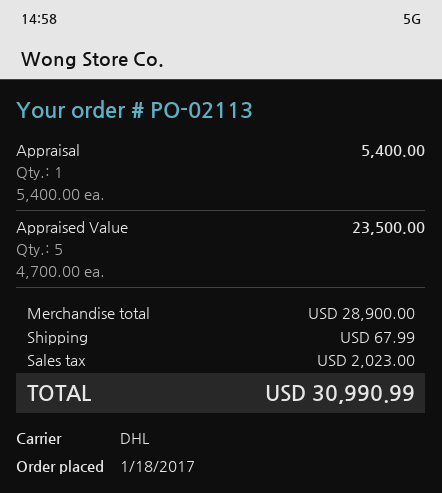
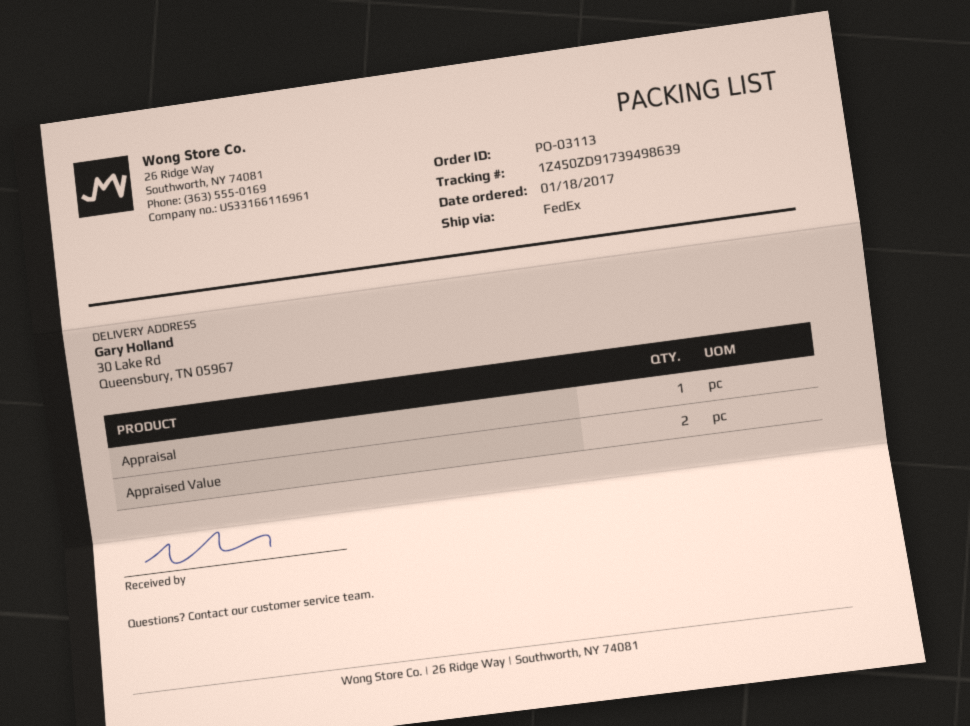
order number: PO-02113 -> PO-03113
shipping method: DHL -> FedEx
Appraised Value: 5 -> 2

